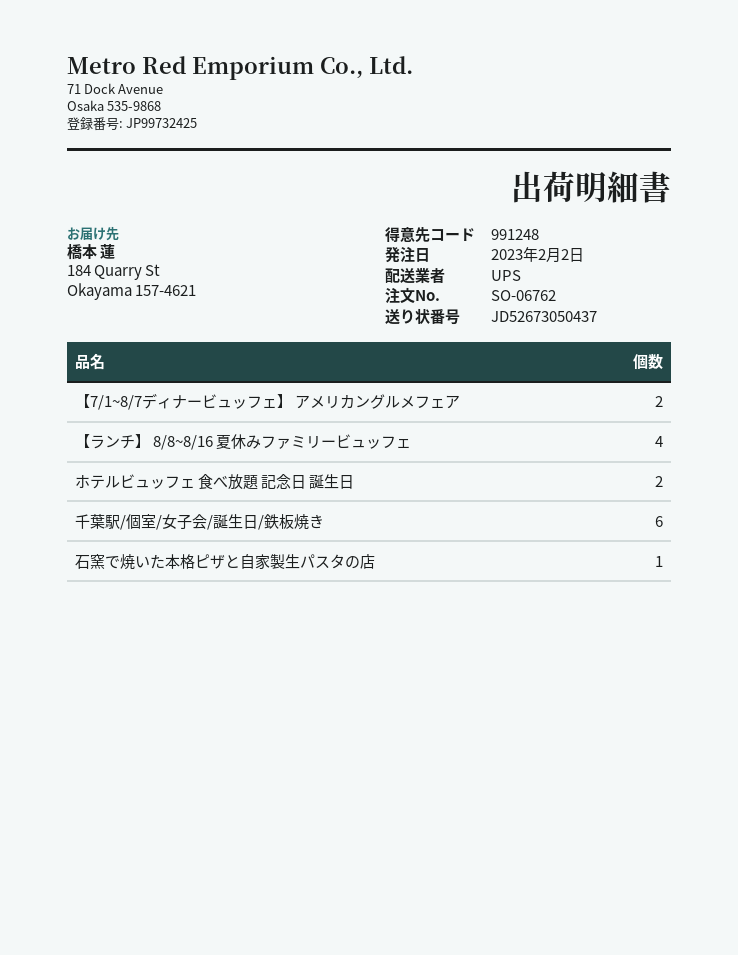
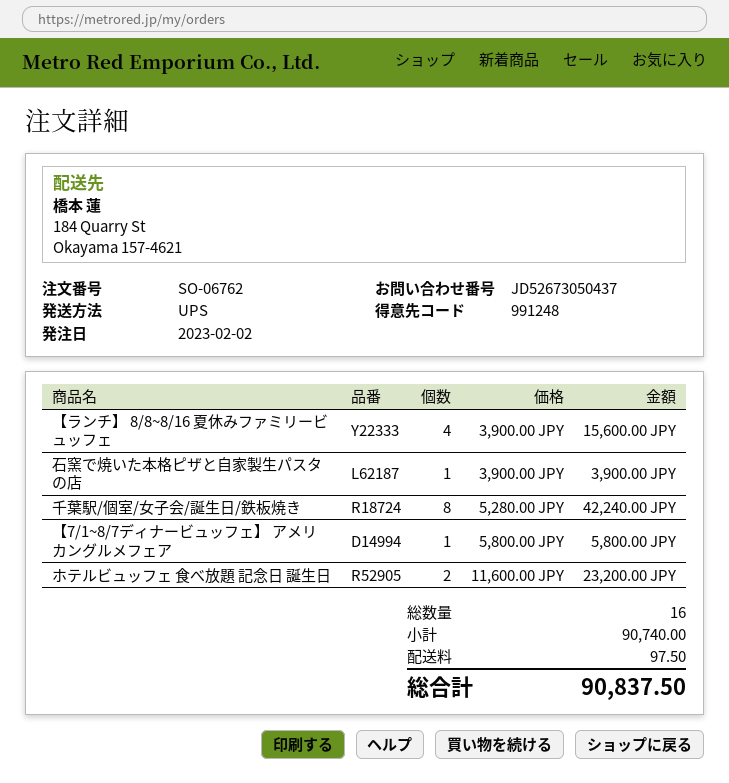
【7/1~8/7ディナービュッフェ】 アメリカングルメフェア: 2 -> 1
千葉駅/個室/女子会/誕生日/鉄板焼き: 6 -> 8

